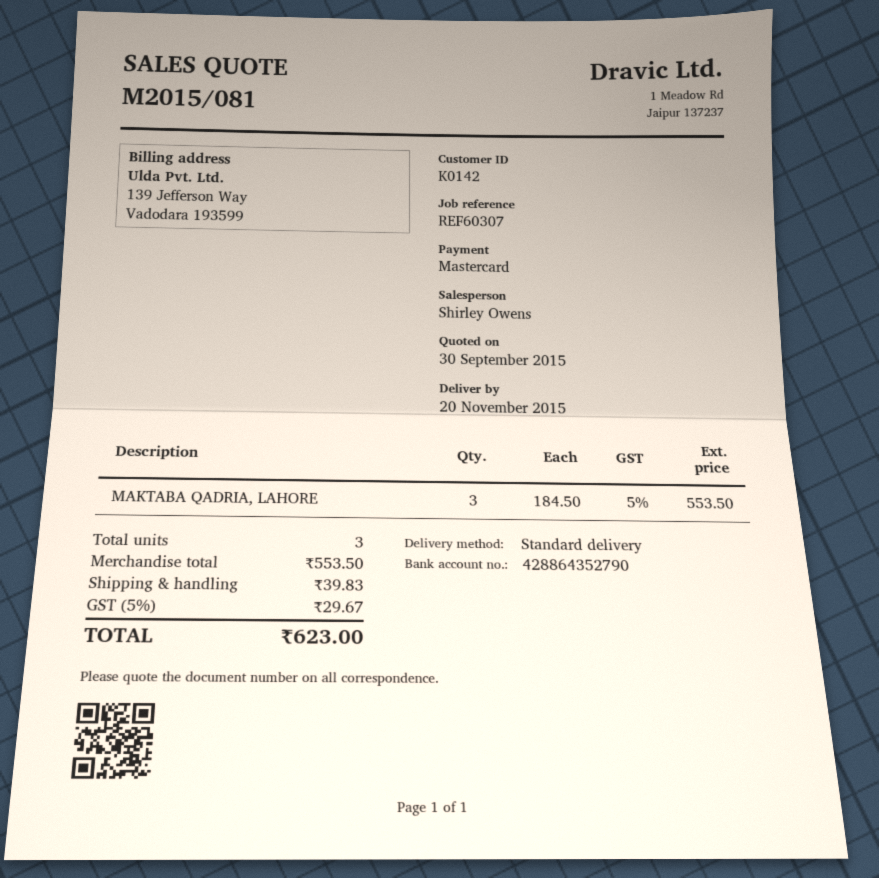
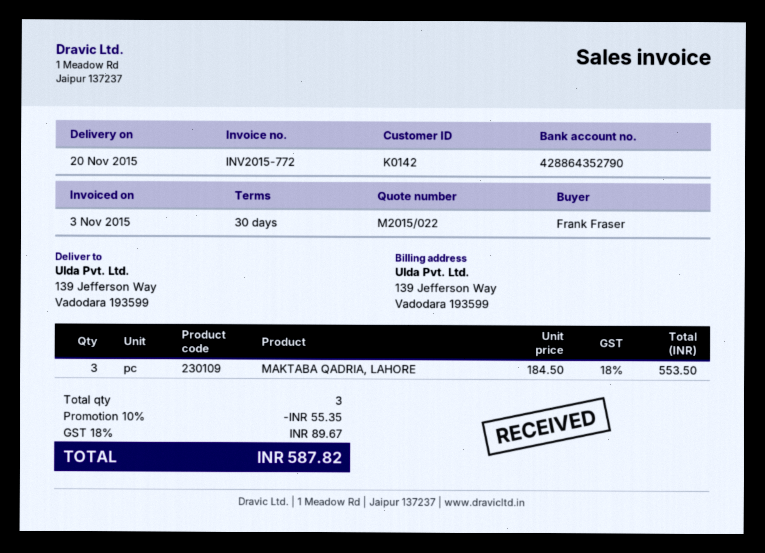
quote number: M2015/081 -> M2015/022
discount: none -> 10% = 55.35
shipping: 39.83 -> none
tax: 5% = 29.67 -> 18% = 89.67
total: 623.00 -> 587.82

